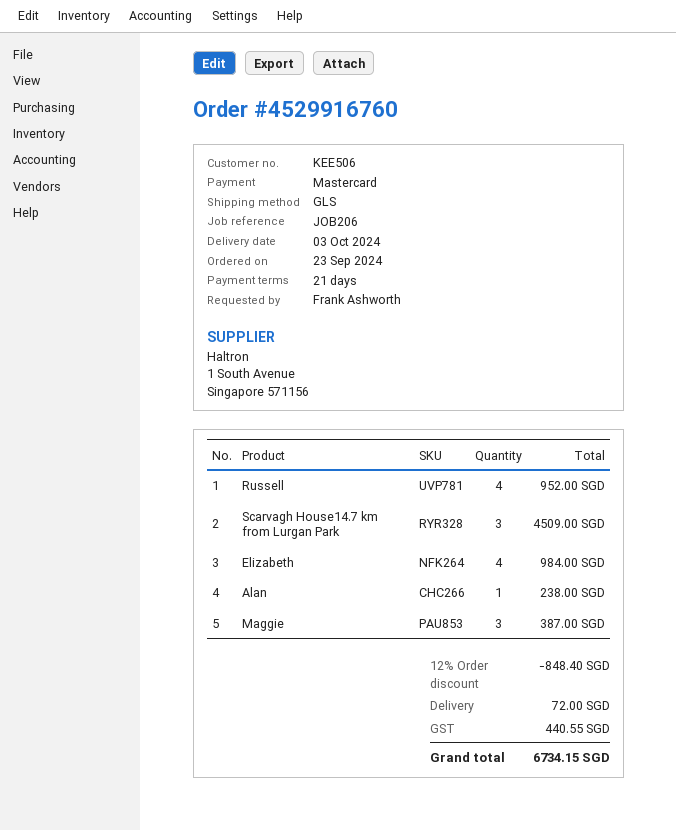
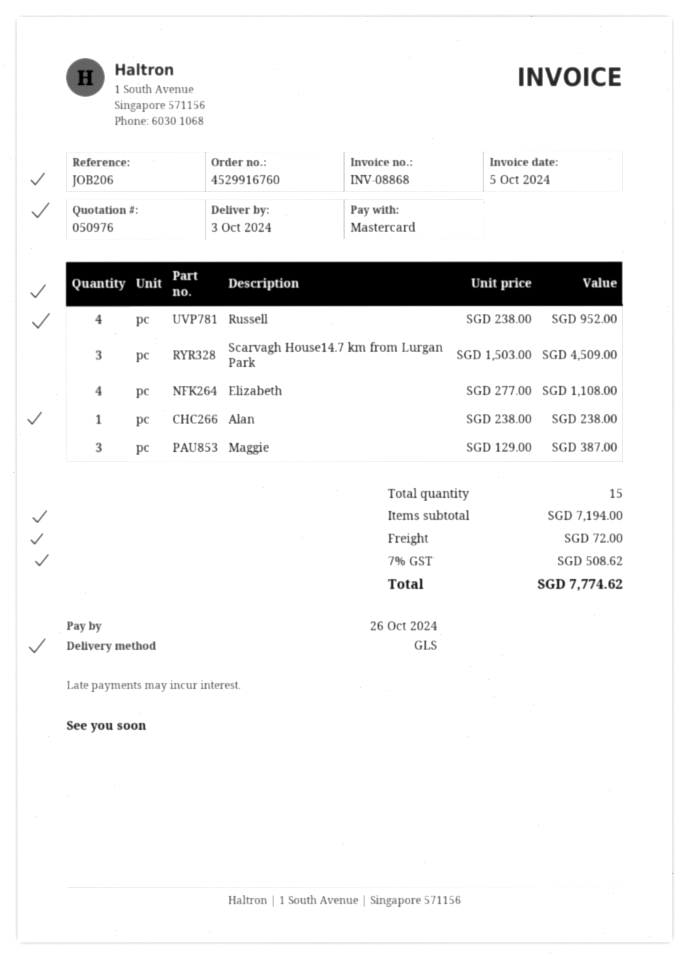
Elizabeth: 4 for 984.00 -> 4 for 1108.00
discount: 12% = 848.40 -> none
tax: 440.55 -> 508.62
total: 6734.15 -> 7774.62

